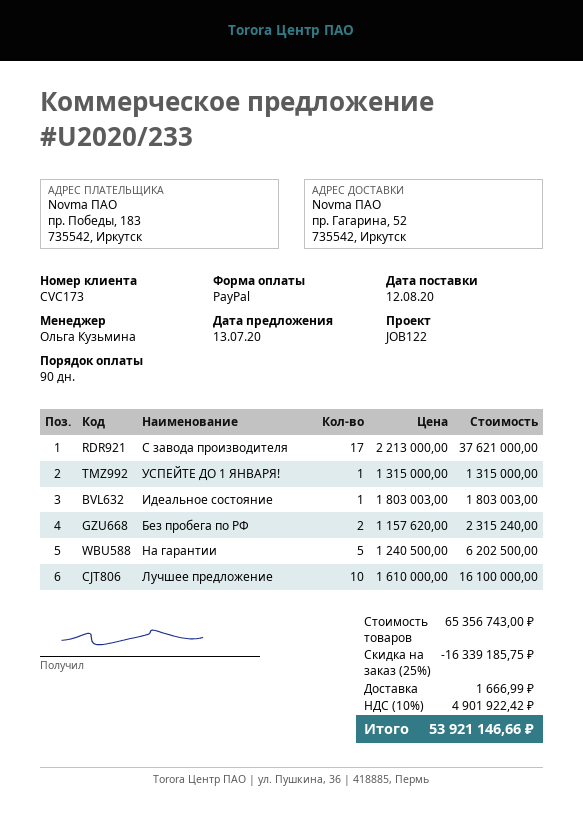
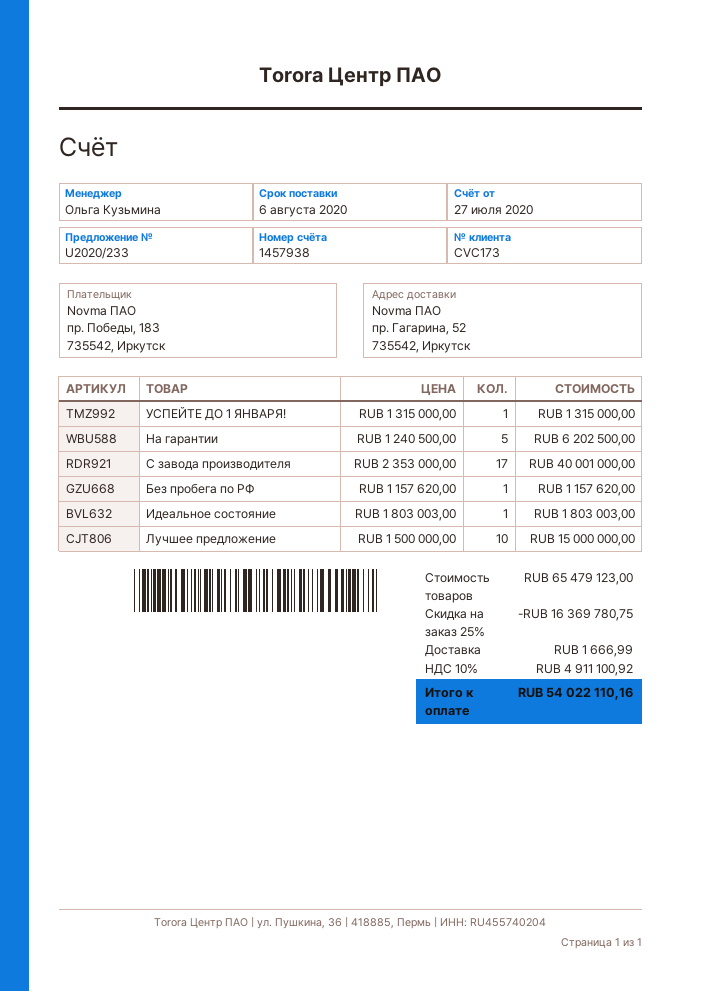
delivery date: 2020-08-12 -> 2020-08-06
С завода производителя: 17 x 2213000.00 = 37621000.00 -> 17 x 2353000.00 = 40001000.00
Без пробега по РФ: 2 x 1157620.00 = 2315240.00 -> 1 x 1157620.00 = 1157620.00
Лучшее предложение: 10 x 1610000.00 = 16100000.00 -> 10 x 1500000.00 = 15000000.00
subtotal: 65356743.00 -> 65479123.00
discount: 25% = 16339185.75 -> 25% = 16369780.75
tax: 10% = 4901922.42 -> 10% = 4911100.92
total: 53921146.66 -> 54022110.16

